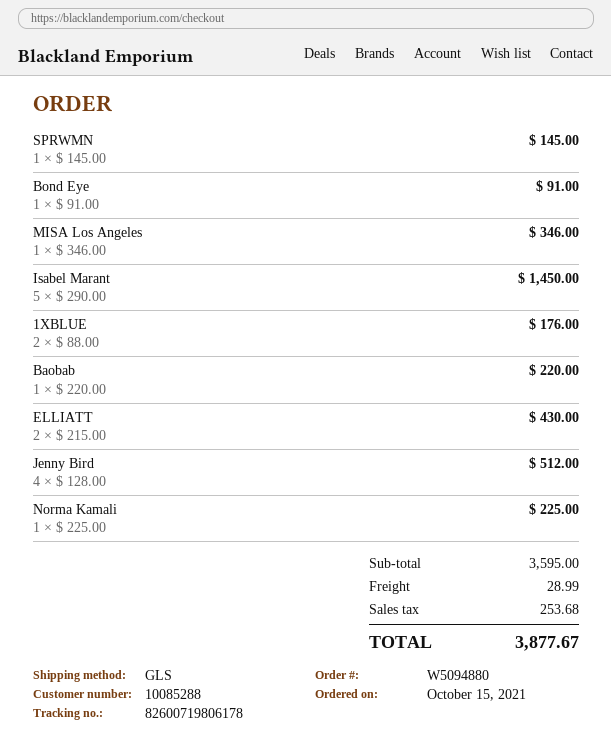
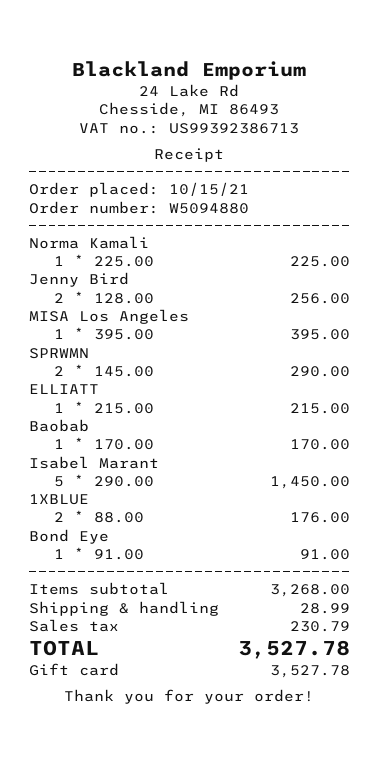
SPRWMN: 1 x 145.00 = 145.00 -> 2 x 145.00 = 290.00
MISA Los Angeles: 1 x 346.00 = 346.00 -> 1 x 395.00 = 395.00
Baobab: 1 x 220.00 = 220.00 -> 1 x 170.00 = 170.00
ELLIATT: 2 x 215.00 = 430.00 -> 1 x 215.00 = 215.00
Jenny Bird: 4 x 128.00 = 512.00 -> 2 x 128.00 = 256.00
subtotal: 3595.00 -> 3268.00
tax: 253.68 -> 230.79
total: 3877.67 -> 3527.78

